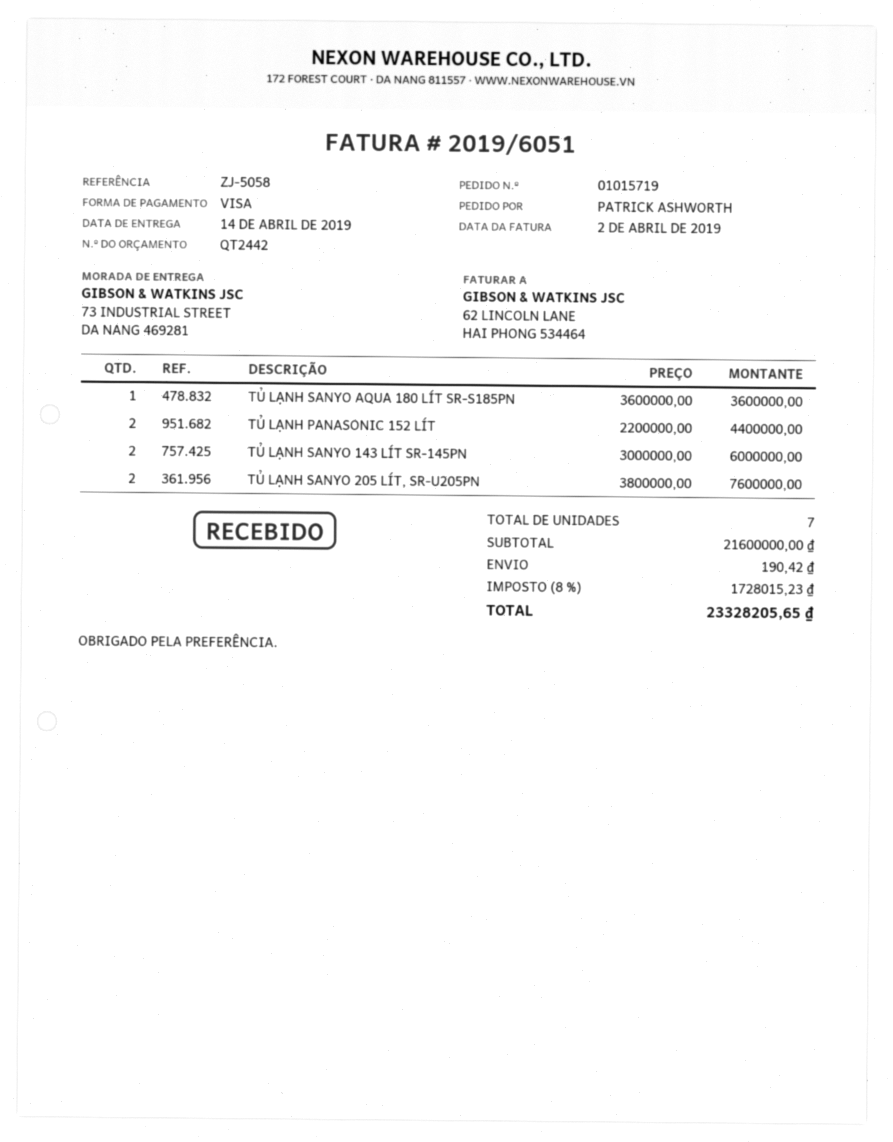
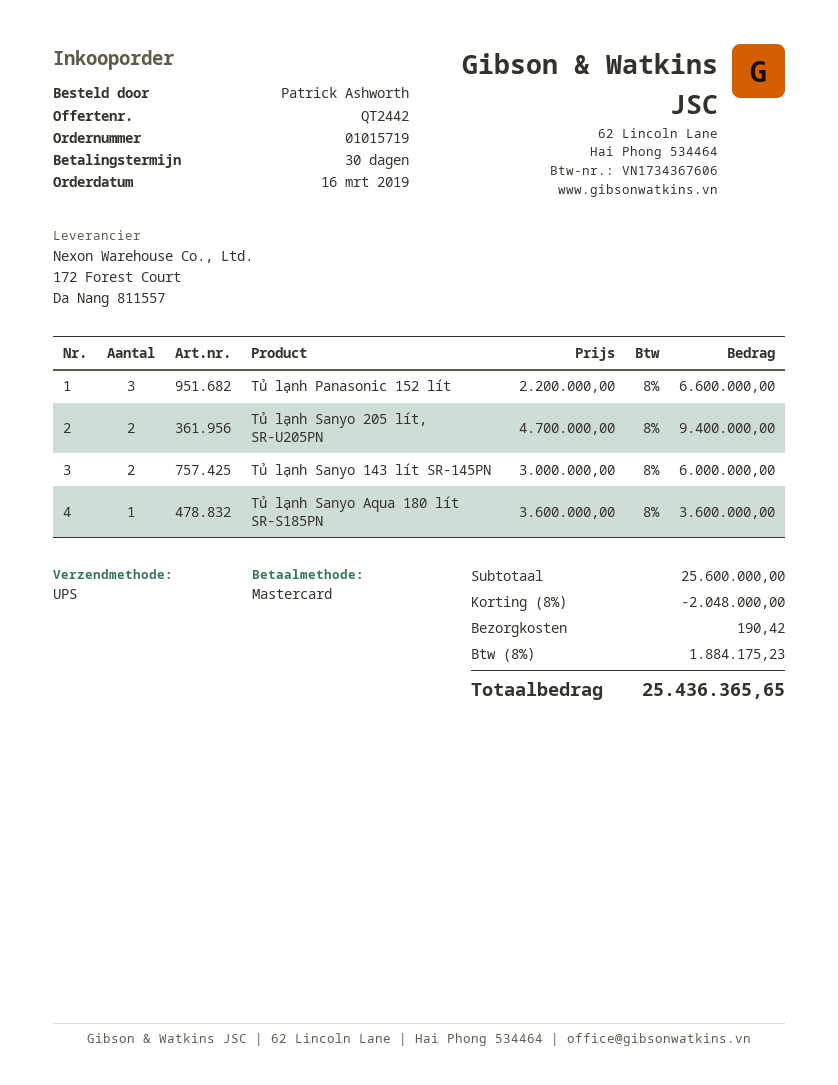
payment method: Visa -> Mastercard
TỦ LẠNH PANASONIC 152 LÍT: 2 x 2200000.00 = 4400000.00 -> 3 x 2200000.00 = 6600000.00
TỦ LẠNH SANYO 205 LÍT, SR-U205PN: 2 x 3800000.00 = 7600000.00 -> 2 x 4700000.00 = 9400000.00
subtotal: 21600000.00 -> 25600000.00
discount: none -> 8% = 2048000.00
tax: 8% = 1728015.23 -> 8% = 1884175.23
total: 23328205.65 -> 25436365.65

